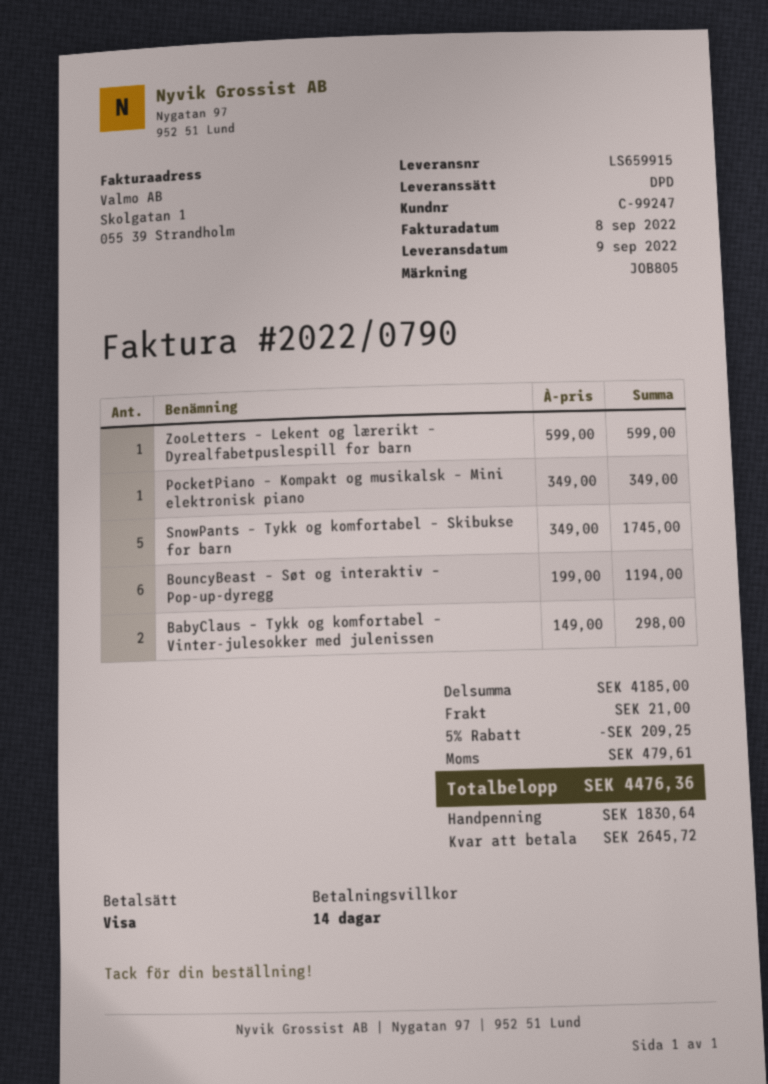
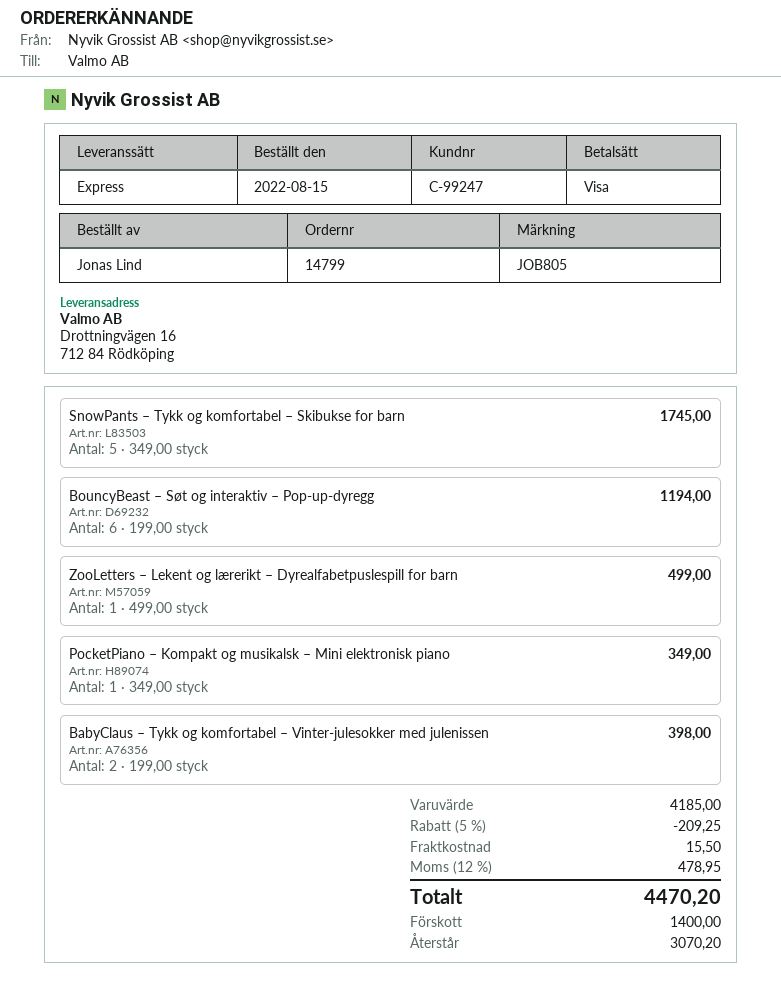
shipping method: DPD -> express
ZooLetters – Lekent og lærerikt – Dyrealfabetpuslespill for barn: 1 x 599.00 = 599.00 -> 1 x 499.00 = 499.00
BabyClaus – Tykk og komfortabel – Vinter-julesokker med julenissen: 2 x 149.00 = 298.00 -> 2 x 199.00 = 398.00
shipping: 21.00 -> 15.50
tax: 479.61 -> 478.95
total: 4476.36 -> 4470.20
deposit: 1830.64 -> 1400.00
balance: 2645.72 -> 3070.20

